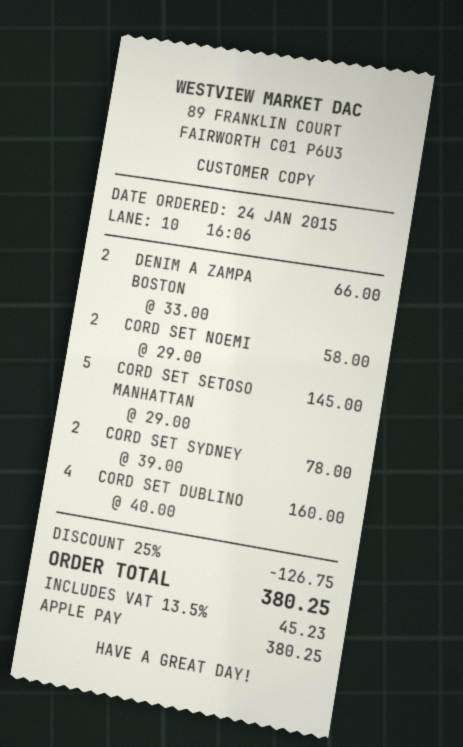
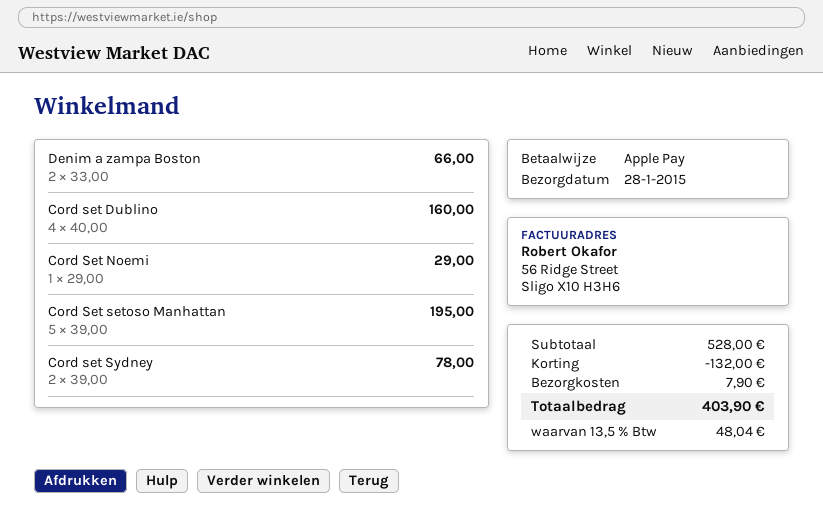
CORD SET NOEMI: 2 x 29.00 = 58.00 -> 1 x 29.00 = 29.00
CORD SET SETOSO MANHATTAN: 5 x 29.00 = 145.00 -> 5 x 39.00 = 195.00
discount: 126.75 -> 132.00
shipping: none -> 7.90
tax: 13.5% = 45.23 -> 13.5% = 48.04
total: 380.25 -> 403.90

